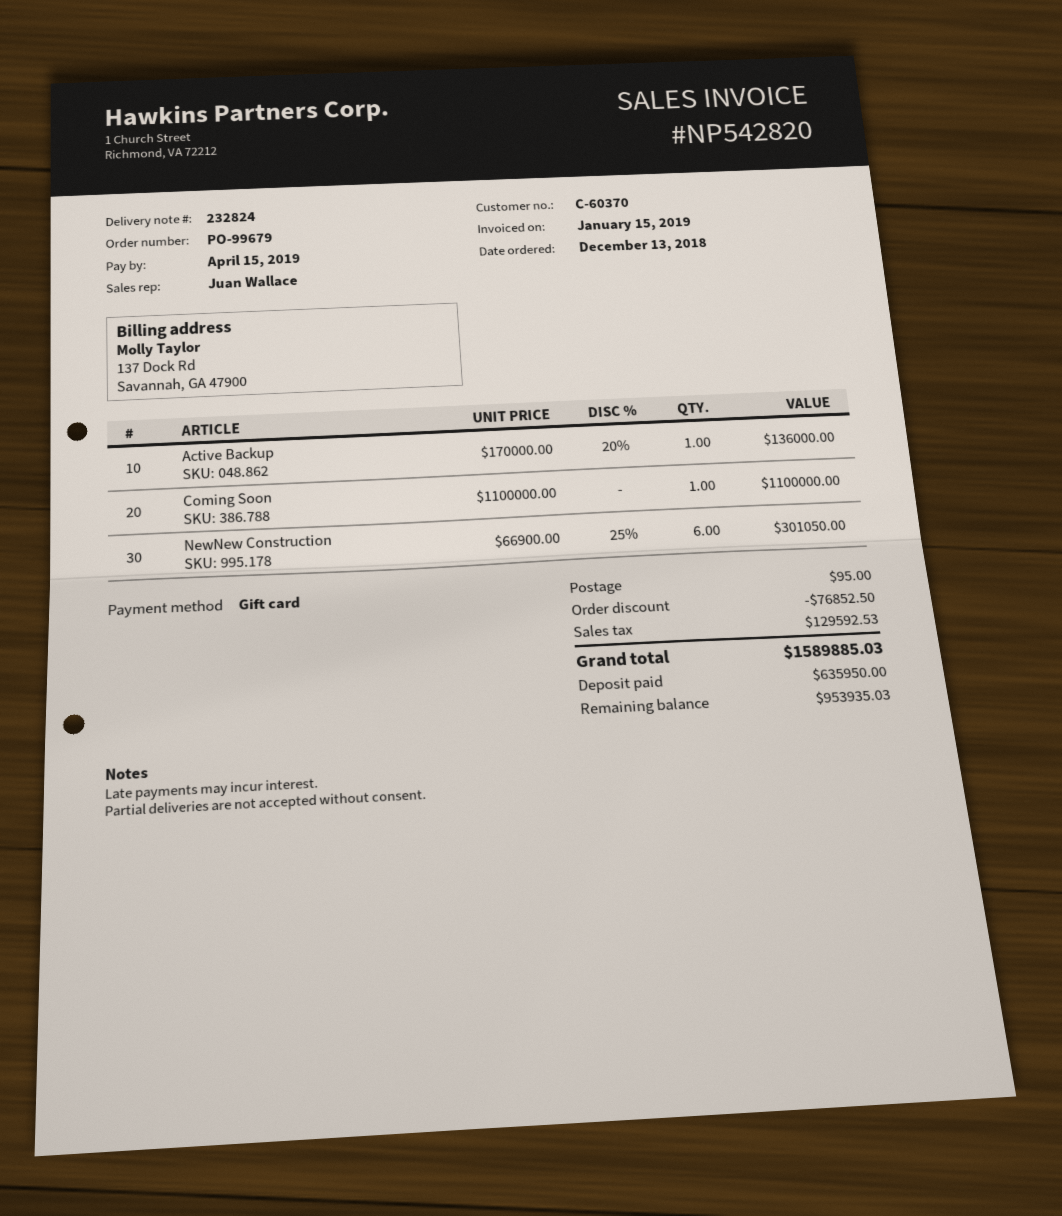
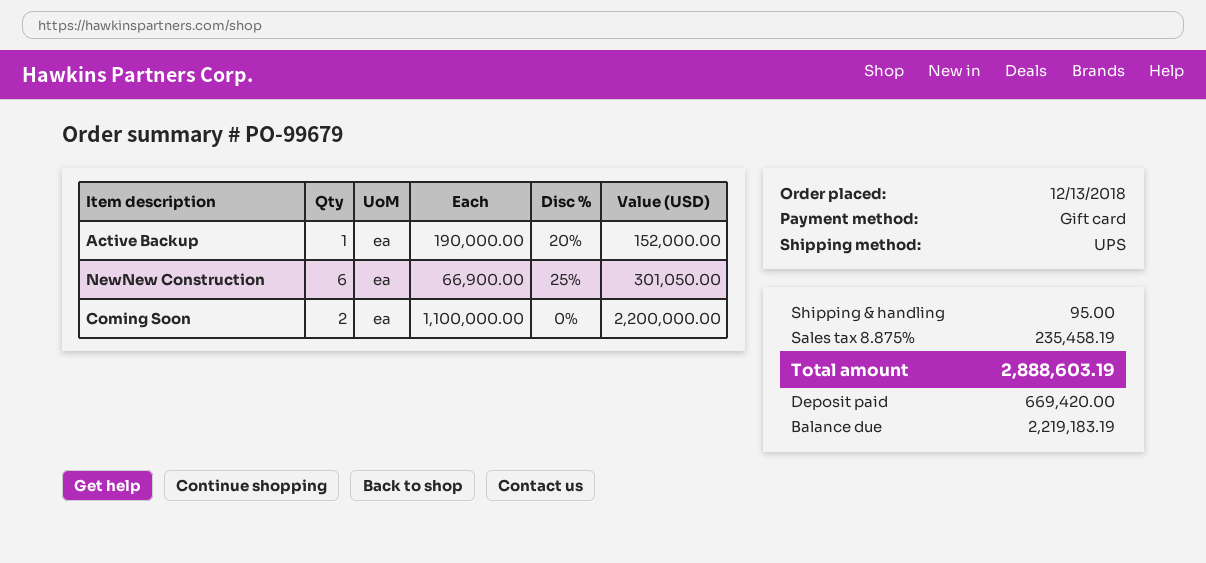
Active Backup: 1 x 170000.00 - 20% = 136000.00 -> 1 x 190000.00 - 20% = 152000.00
Coming Soon: 1 x 1100000.00 = 1100000.00 -> 2 x 1100000.00 = 2200000.00
discount: 76852.50 -> none
tax: 129592.53 -> 235458.19
total: 1589885.03 -> 2888603.19
deposit: 635950.00 -> 669420.00
balance: 953935.03 -> 2219183.19

